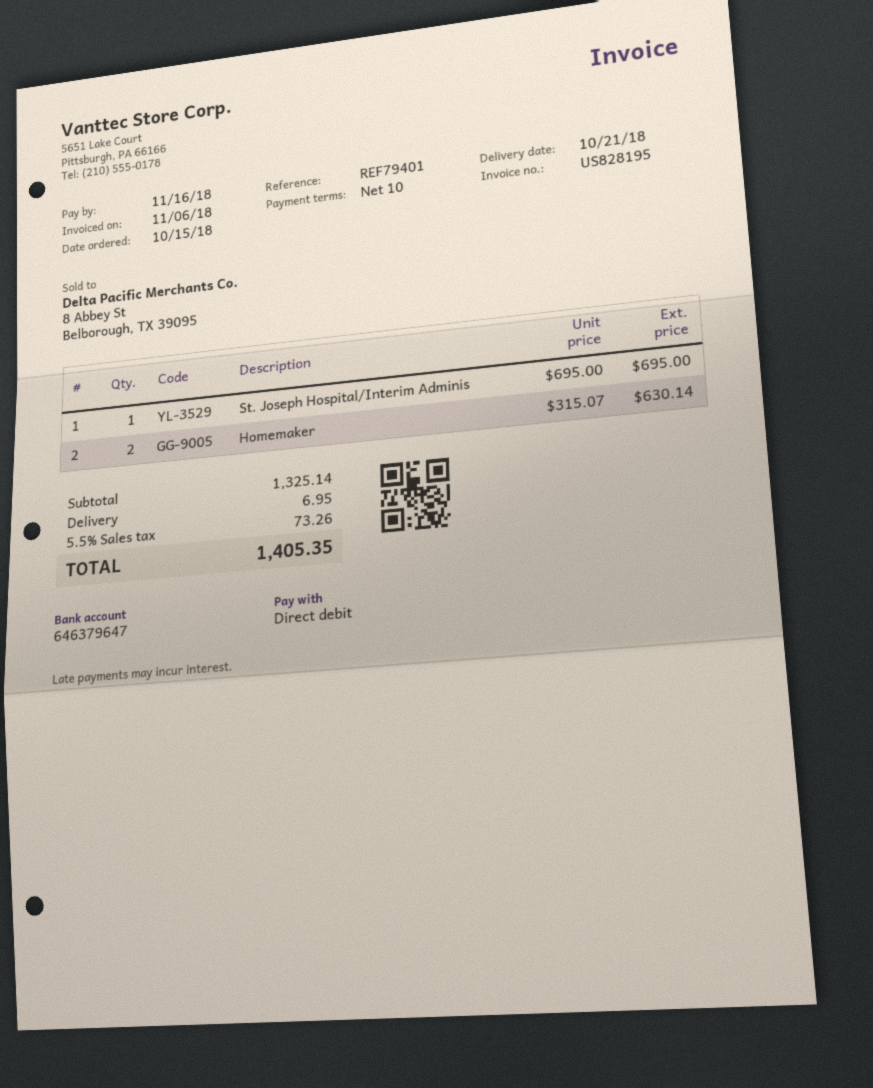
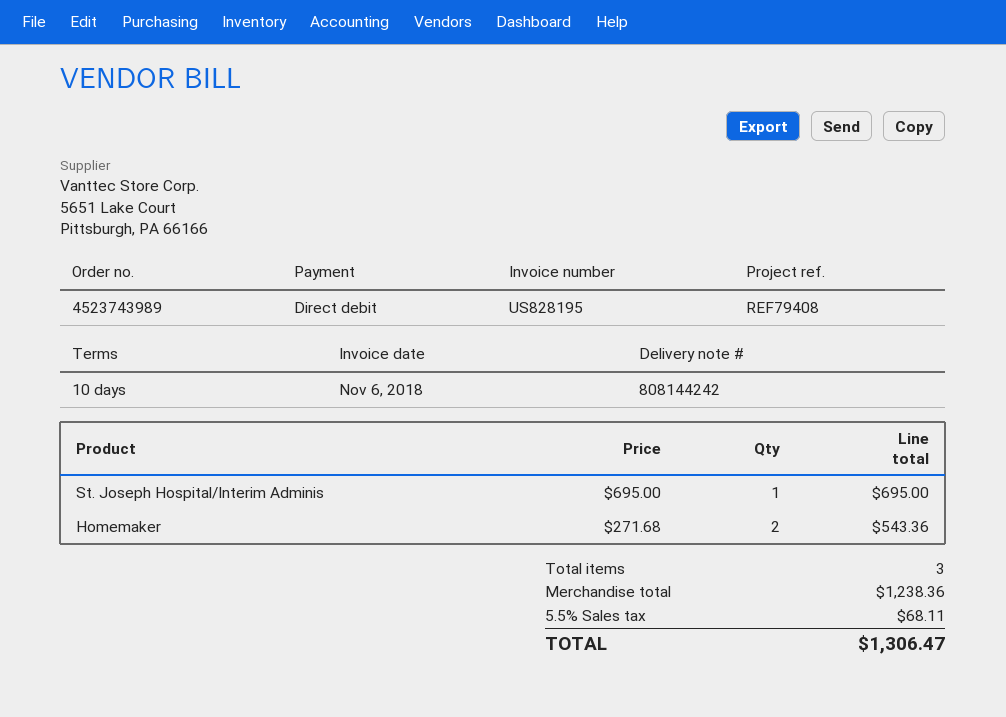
reference: REF79401 -> REF79408
Homemaker: 2 x 315.07 = 630.14 -> 2 x 271.68 = 543.36
subtotal: 1325.14 -> 1238.36
shipping: 6.95 -> none
tax: 5.5% = 73.26 -> 5.5% = 68.11
total: 1405.35 -> 1306.47

